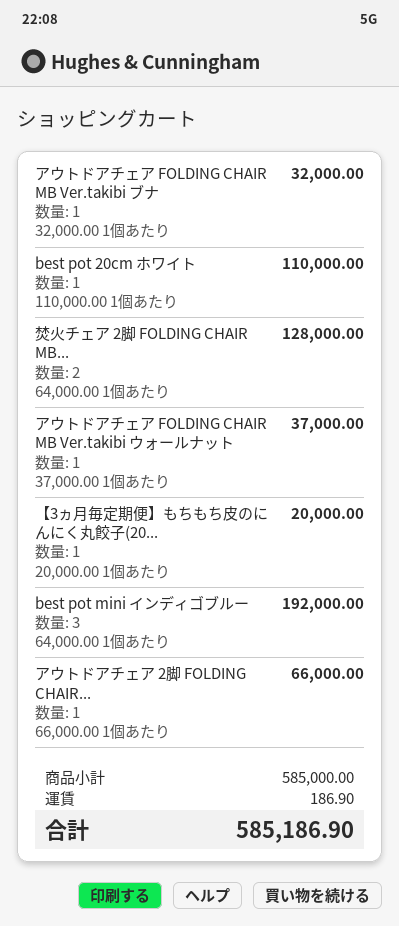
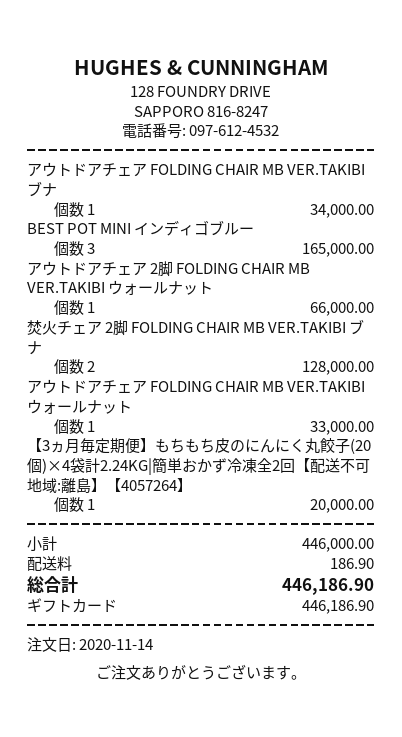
アウトドアチェア FOLDING CHAIR MB Ver.takibi ブナ: 1 for 32000.00 -> 1 for 34000.00
best pot 20cm ホワイト: 1 for 110000.00 -> none
アウトドアチェア FOLDING CHAIR MB Ver.takibi ウォールナット: 1 for 37000.00 -> 1 for 33000.00
best pot mini インディゴブルー: 3 for 192000.00 -> 3 for 165000.00
subtotal: 585000.00 -> 446000.00
total: 585186.90 -> 446186.90

